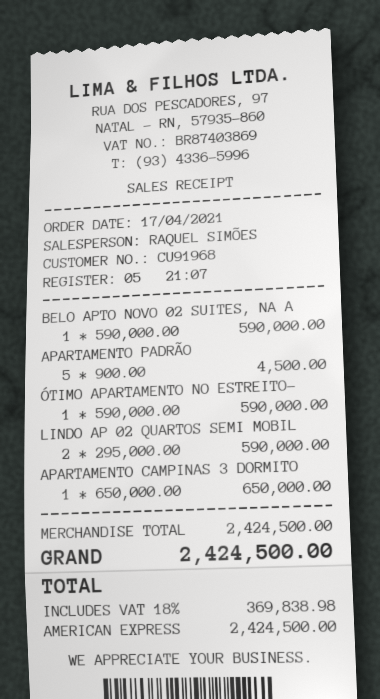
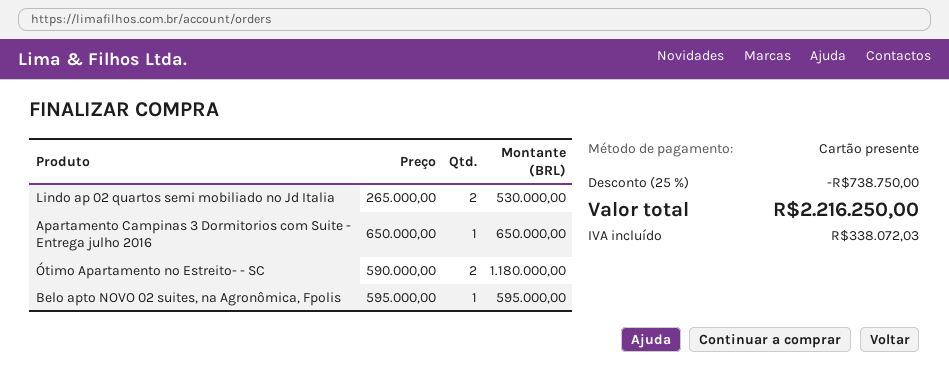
payment method: American Express -> gift card
BELO APTO NOVO 02 SUITES, NA A: 1 x 590000.00 = 590000.00 -> 1 x 595000.00 = 595000.00
APARTAMENTO PADRÃO: 5 x 900.00 = 4500.00 -> none
ÓTIMO APARTAMENTO NO ESTREITO-: 1 x 590000.00 = 590000.00 -> 2 x 590000.00 = 1180000.00
LINDO AP 02 QUARTOS SEMI MOBIL: 2 x 295000.00 = 590000.00 -> 2 x 265000.00 = 530000.00
discount: none -> 25% = 738750.00
tax: 369838.98 -> 338072.03
total: 2424500.00 -> 2216250.00

